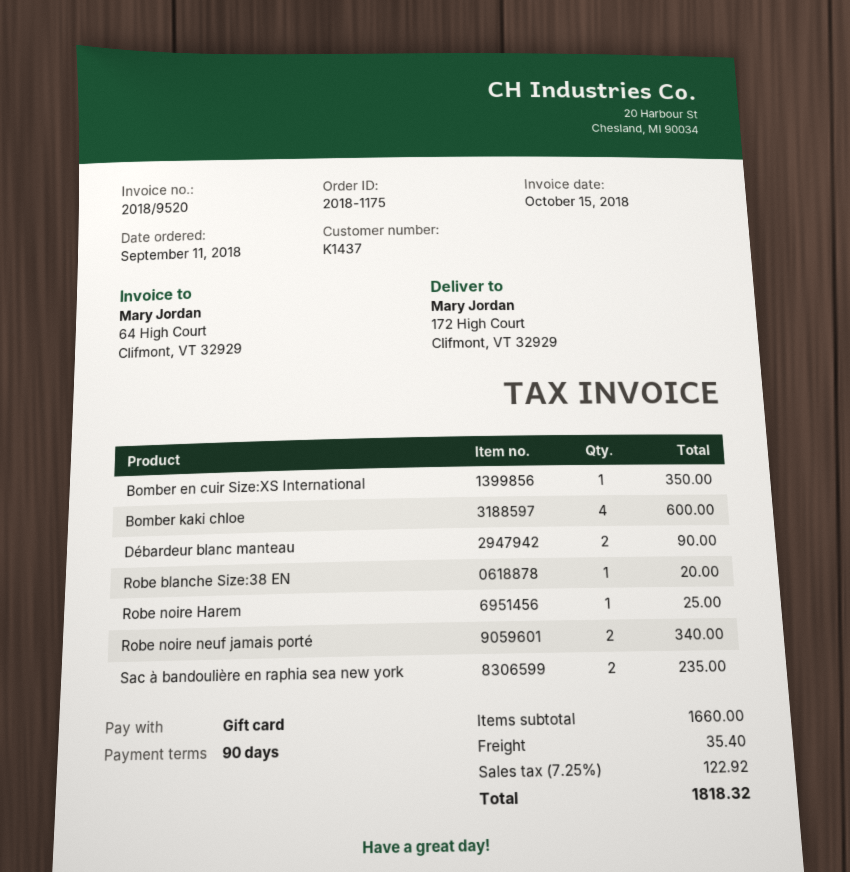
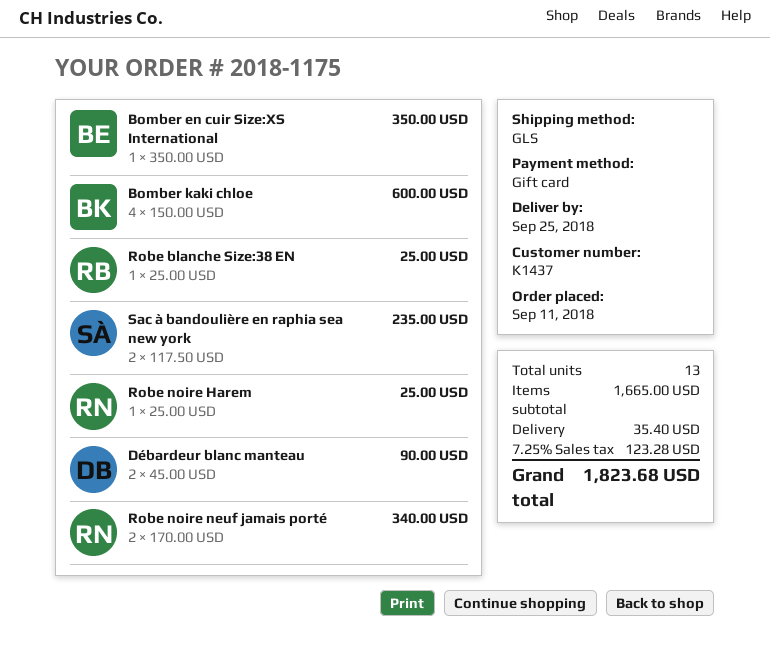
Robe blanche Size:38 EN: 1 for 20.00 -> 1 for 25.00
subtotal: 1660.00 -> 1665.00
tax: 7.25% = 122.92 -> 7.25% = 123.28
total: 1818.32 -> 1823.68

